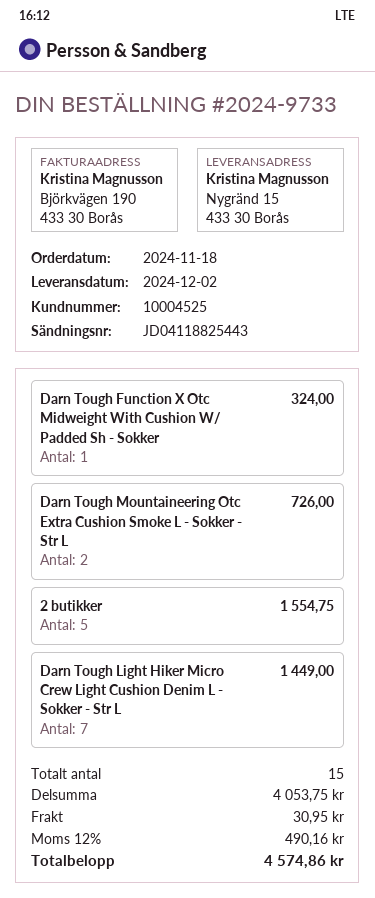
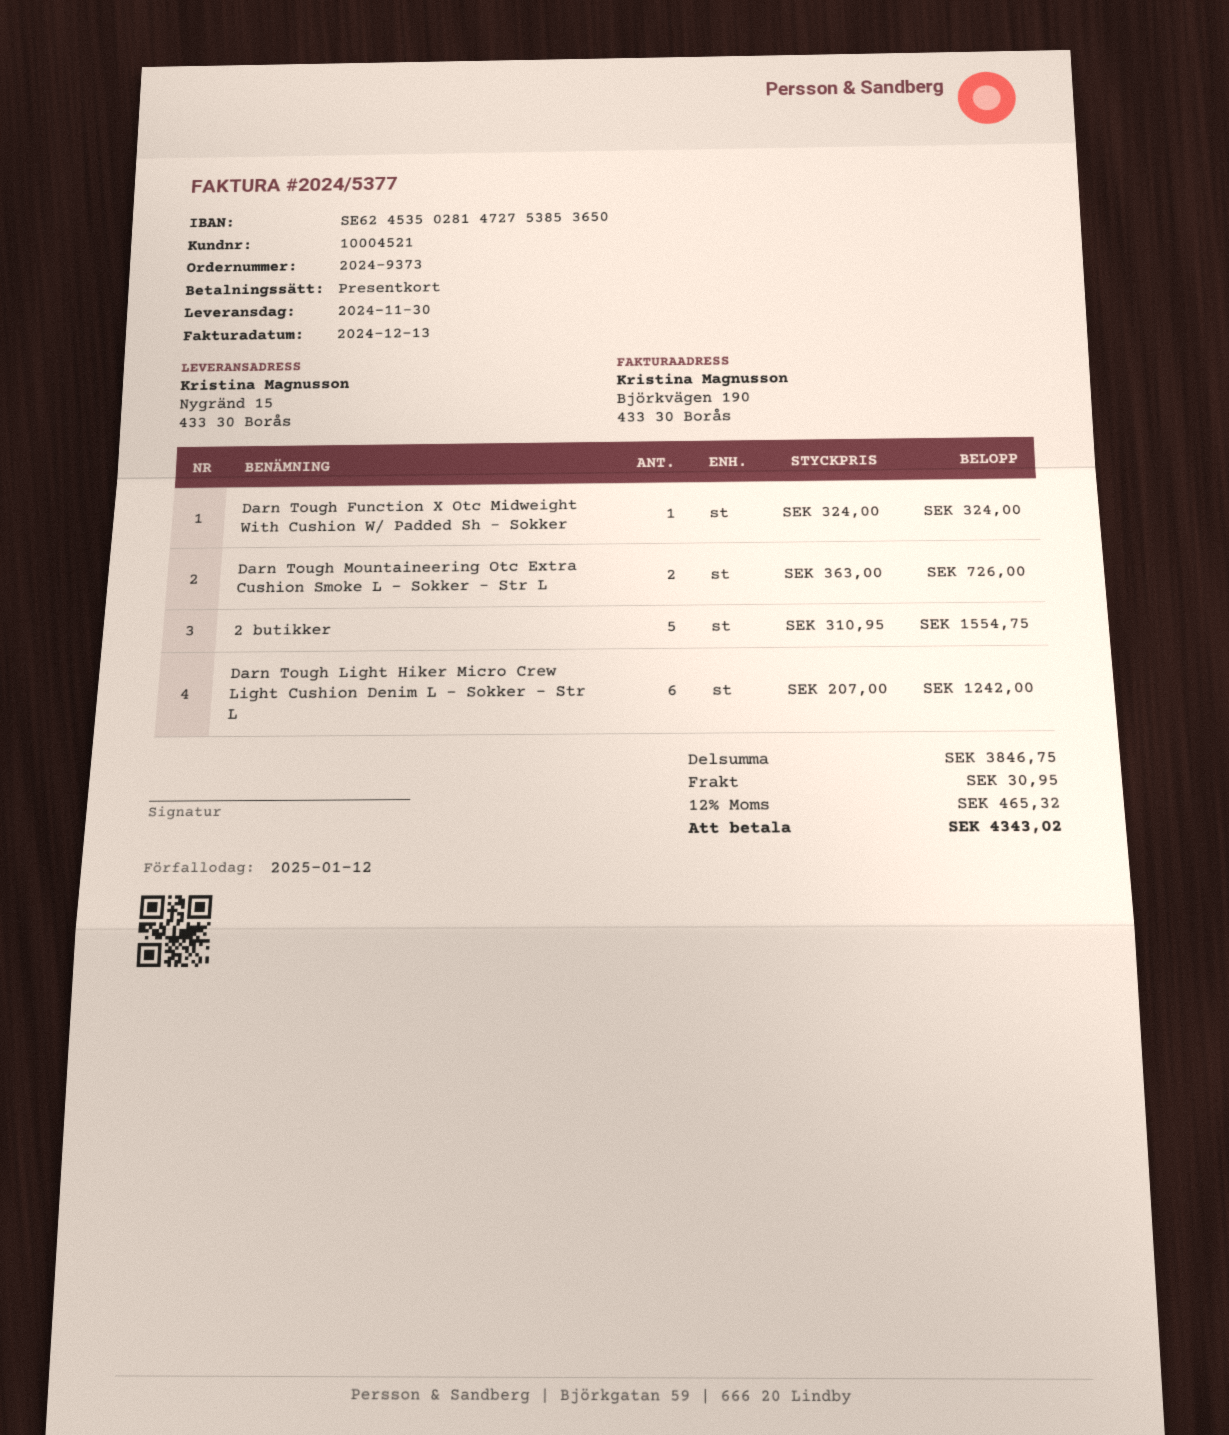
order number: 2024-9733 -> 2024-9373
delivery date: 2024-12-02 -> 2024-11-30
customer number: 10004525 -> 10004521
Darn Tough Light Hiker Micro Crew Light Cushion Denim L - Sokker - Str L: 7 for 1449.00 -> 6 for 1242.00
subtotal: 4053.75 -> 3846.75
tax: 12% = 490.16 -> 12% = 465.32
total: 4574.86 -> 4343.02

